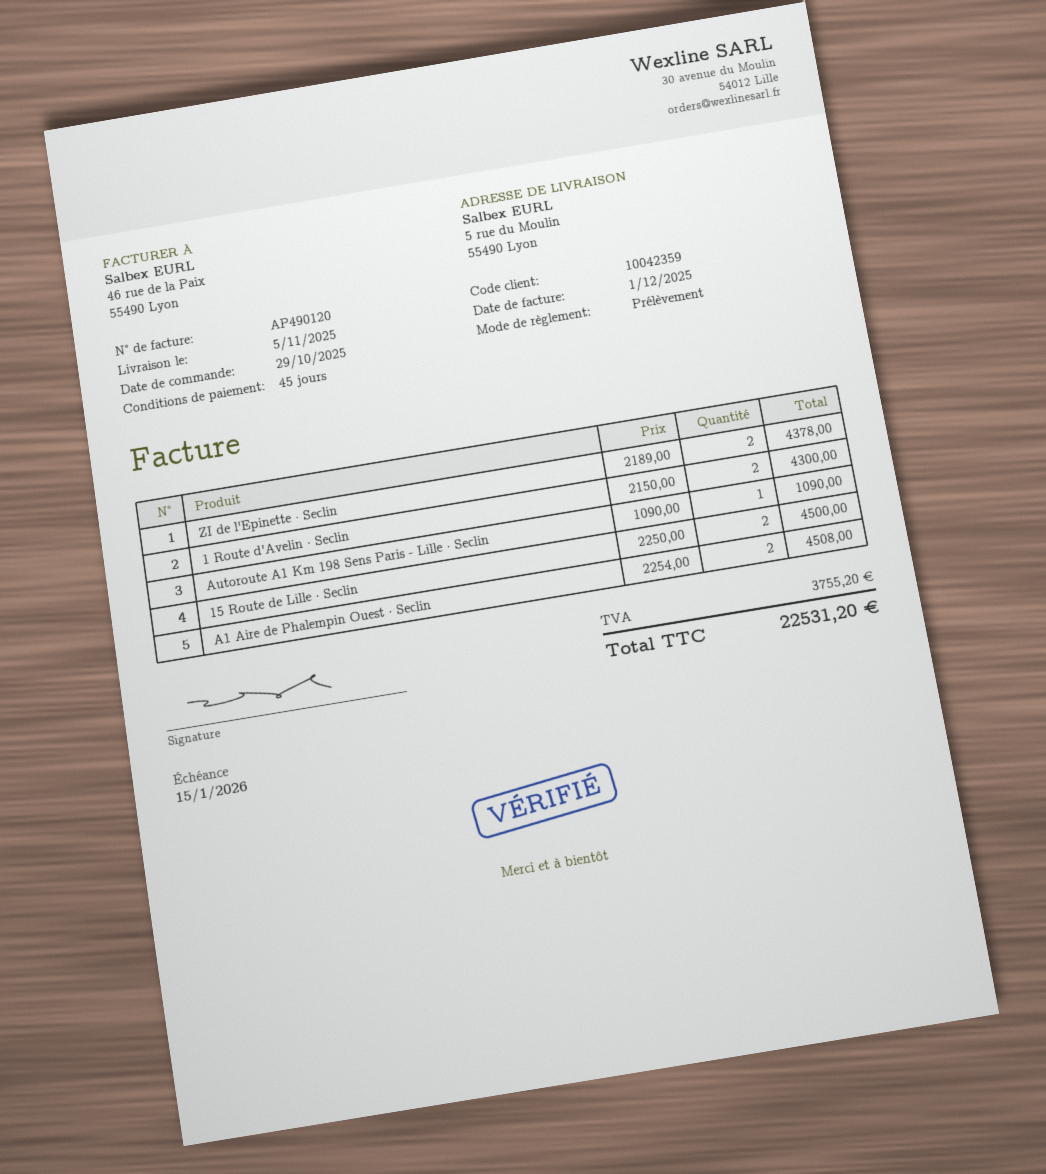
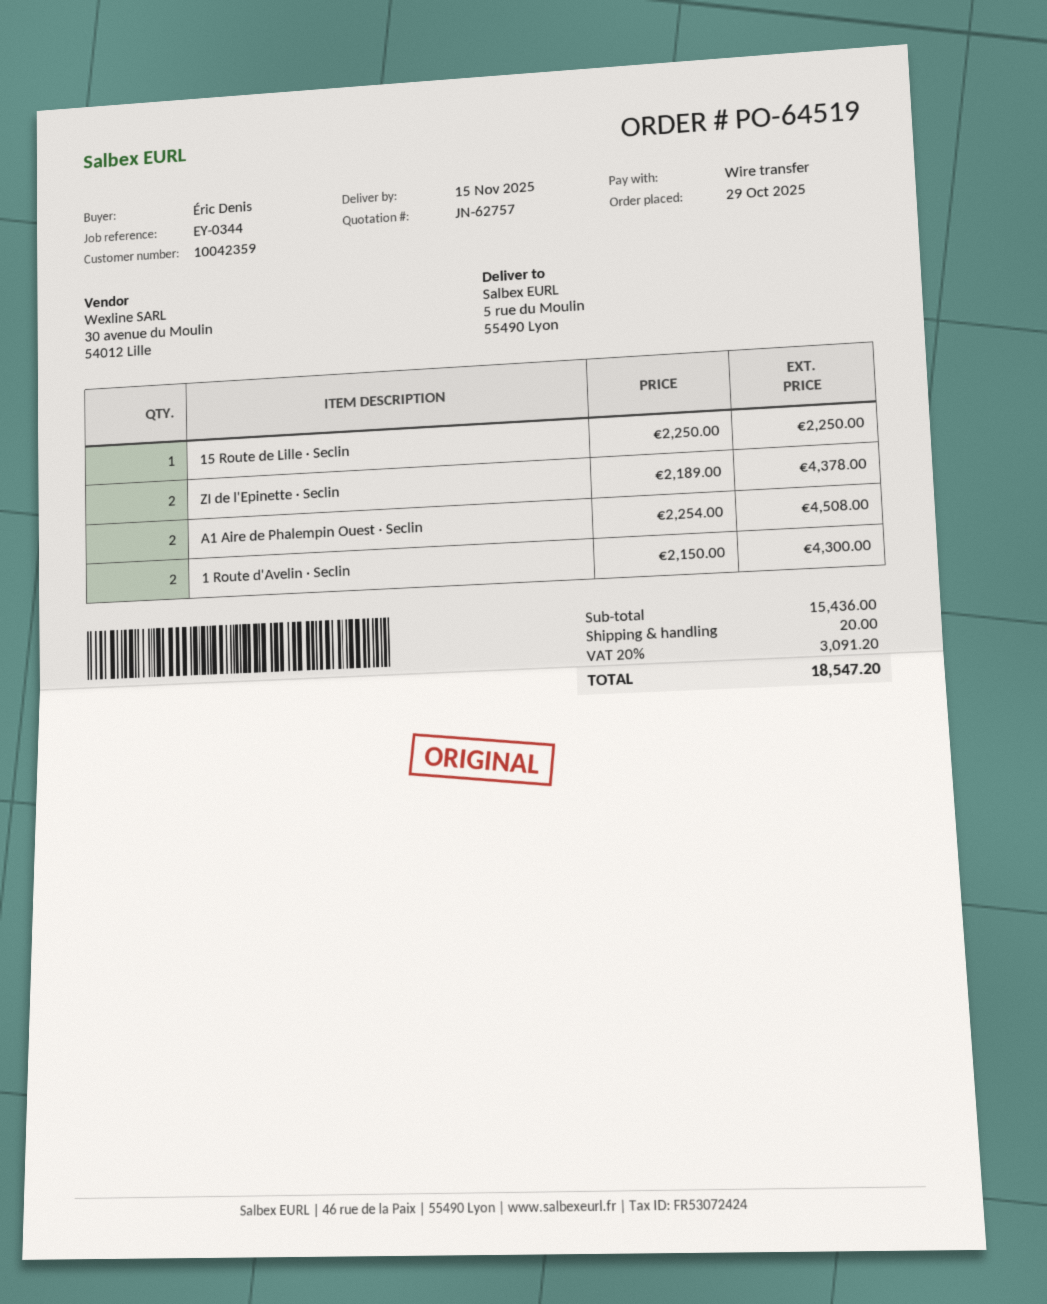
delivery date: 2025-11-05 -> 2025-11-15
payment method: direct debit -> bank transfer
Autoroute A1 Km 198 Sens Paris - Lille · Seclin: 1 x 1090.00 = 1090.00 -> none
15 Route de Lille · Seclin: 2 x 2250.00 = 4500.00 -> 1 x 2250.00 = 2250.00
shipping: none -> 20.00
tax: 3755.20 -> 3091.20
total: 22531.20 -> 18547.20

